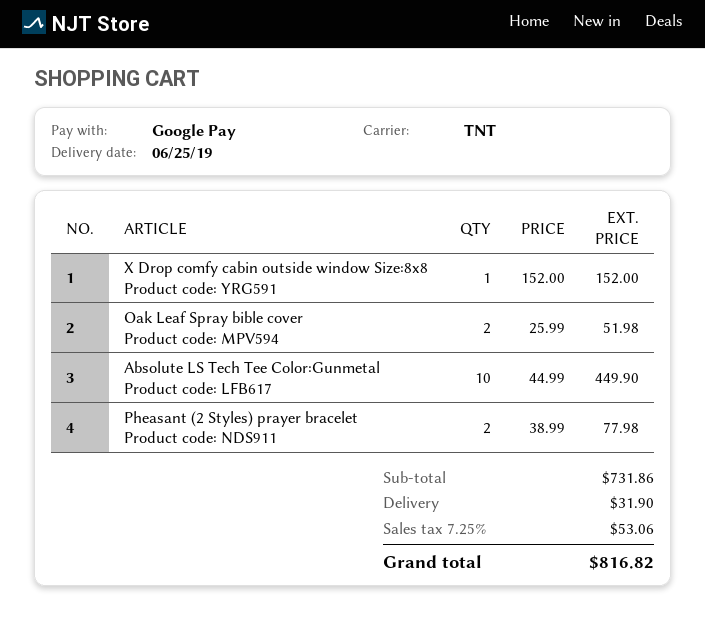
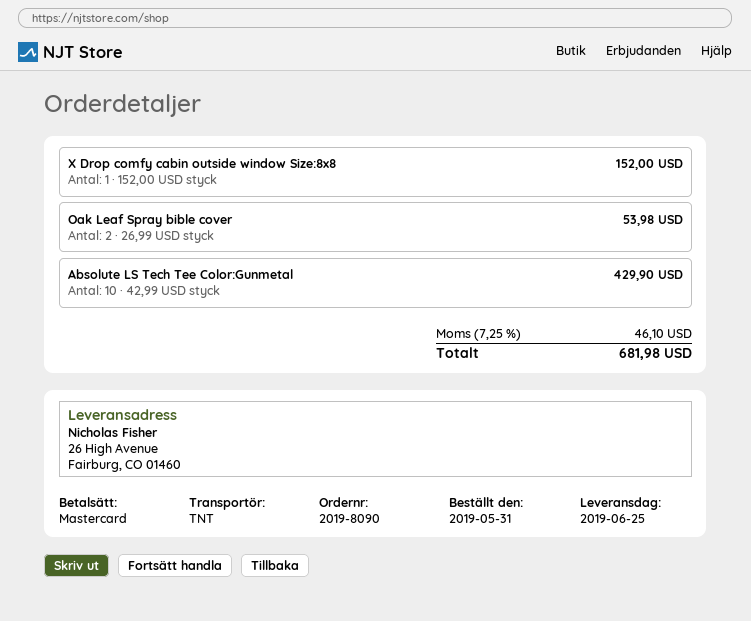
payment method: Google Pay -> Mastercard
Oak Leaf Spray bible cover: 2 x 25.99 = 51.98 -> 2 x 26.99 = 53.98
Absolute LS Tech Tee Color:Gunmetal: 10 x 44.99 = 449.90 -> 10 x 42.99 = 429.90
Pheasant (2 Styles) prayer bracelet: 2 x 38.99 = 77.98 -> none
shipping: 31.90 -> none
tax: 7.25% = 53.06 -> 7.25% = 46.10
total: 816.82 -> 681.98

